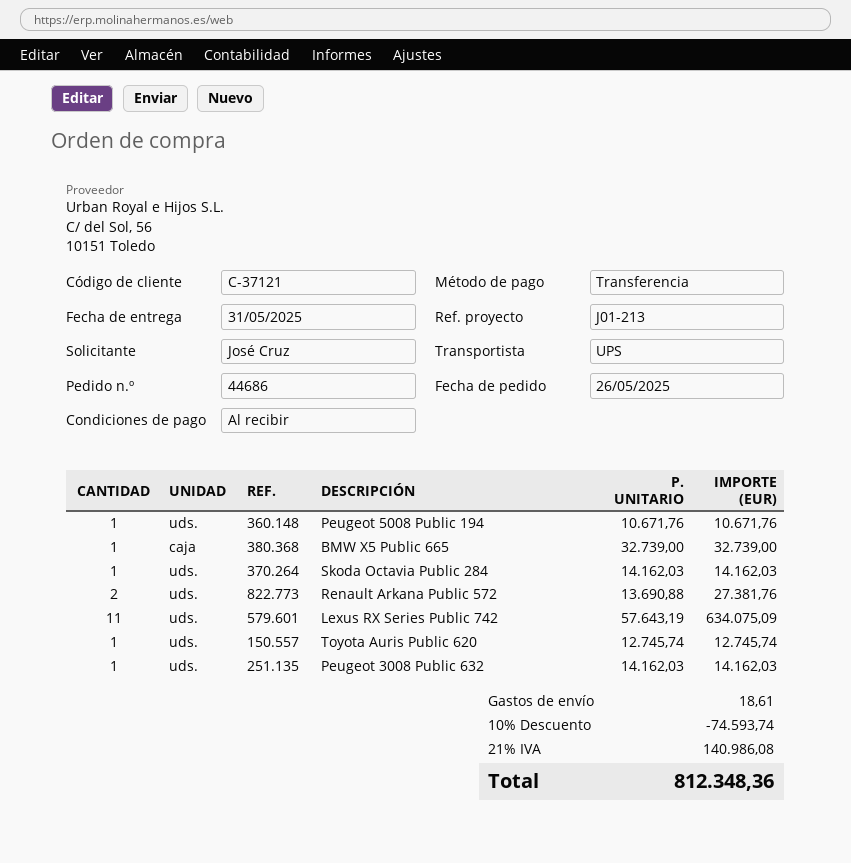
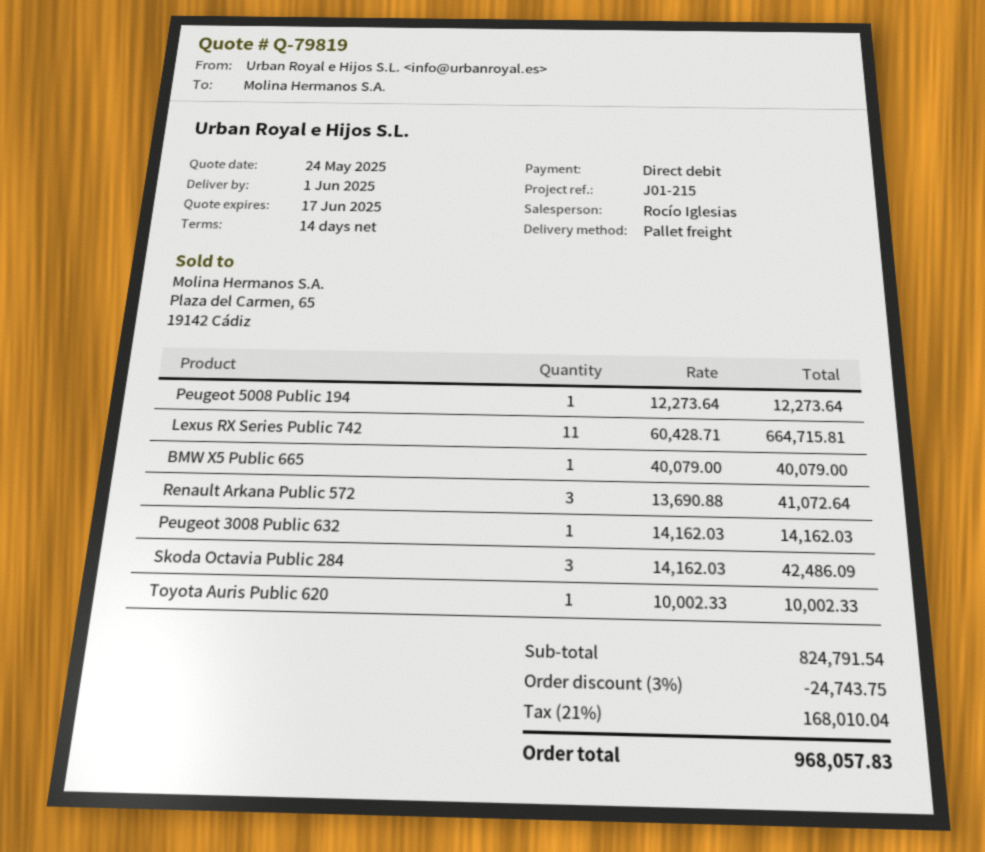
delivery date: 2025-05-31 -> 2025-06-01
payment terms: on receipt -> 14 days
reference: J01-213 -> J01-215
payment method: bank transfer -> direct debit
shipping method: UPS -> pallet freight
Peugeot 5008 Public 194: 1 x 10671.76 = 10671.76 -> 1 x 12273.64 = 12273.64
BMW X5 Public 665: 1 x 32739.00 = 32739.00 -> 1 x 40079.00 = 40079.00
Skoda Octavia Public 284: 1 x 14162.03 = 14162.03 -> 3 x 14162.03 = 42486.09
Renault Arkana Public 572: 2 x 13690.88 = 27381.76 -> 3 x 13690.88 = 41072.64
Lexus RX Series Public 742: 11 x 57643.19 = 634075.09 -> 11 x 60428.71 = 664715.81
Toyota Auris Public 620: 1 x 12745.74 = 12745.74 -> 1 x 10002.33 = 10002.33
discount: 10% = 74593.74 -> 3% = 24743.75
shipping: 18.61 -> none
tax: 21% = 140986.08 -> 21% = 168010.04
total: 812348.36 -> 968057.83

